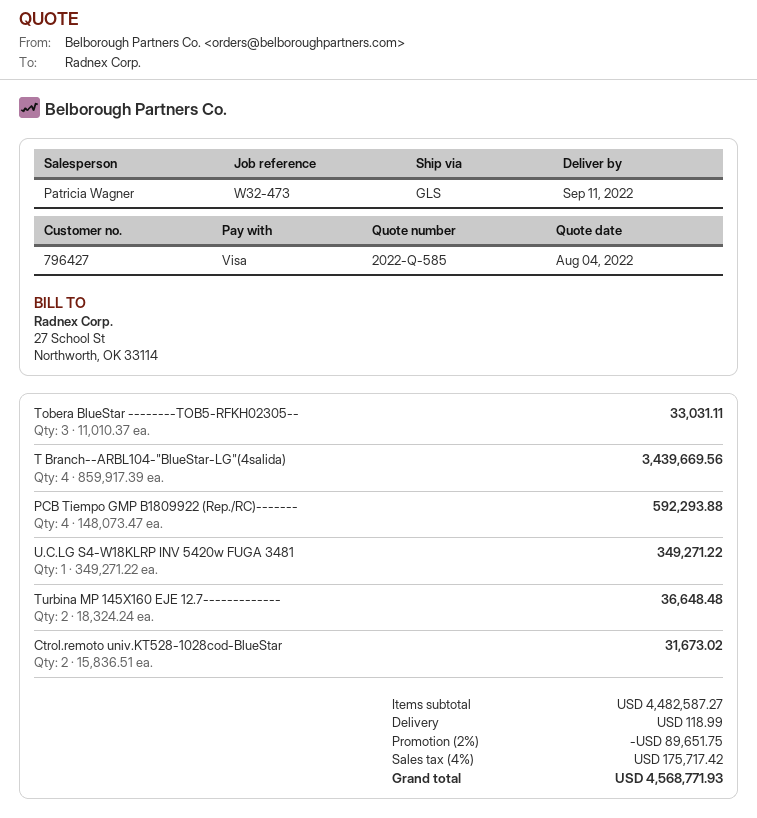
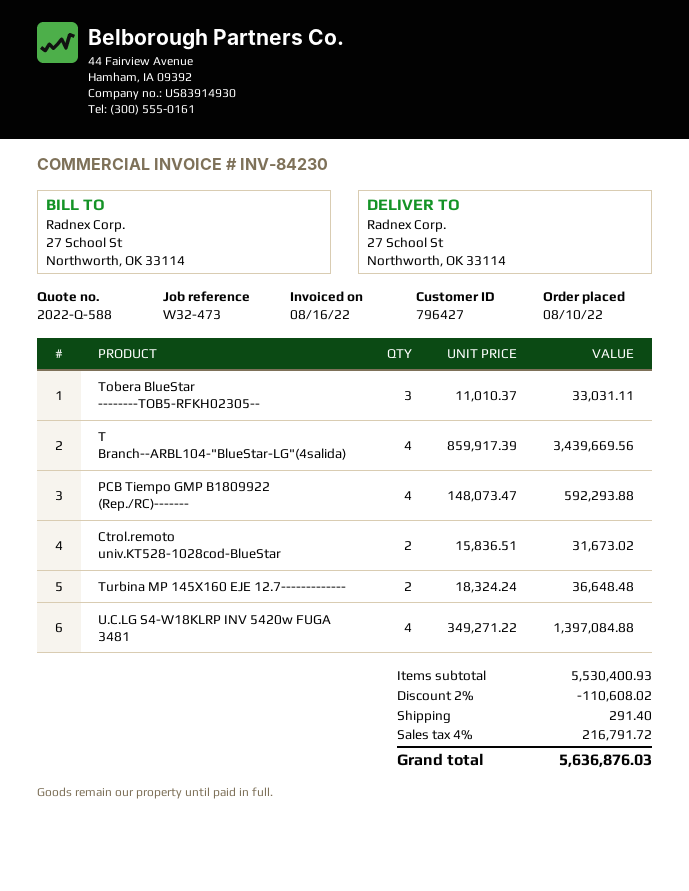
quote number: 2022-Q-585 -> 2022-Q-588
U.C.LG S4-W18KLRP INV 5420w FUGA 3481: 1 x 349271.22 = 349271.22 -> 4 x 349271.22 = 1397084.88
subtotal: 4482587.27 -> 5530400.93
discount: 2% = 89651.75 -> 2% = 110608.02
shipping: 118.99 -> 291.40
tax: 4% = 175717.42 -> 4% = 216791.72
total: 4568771.93 -> 5636876.03

